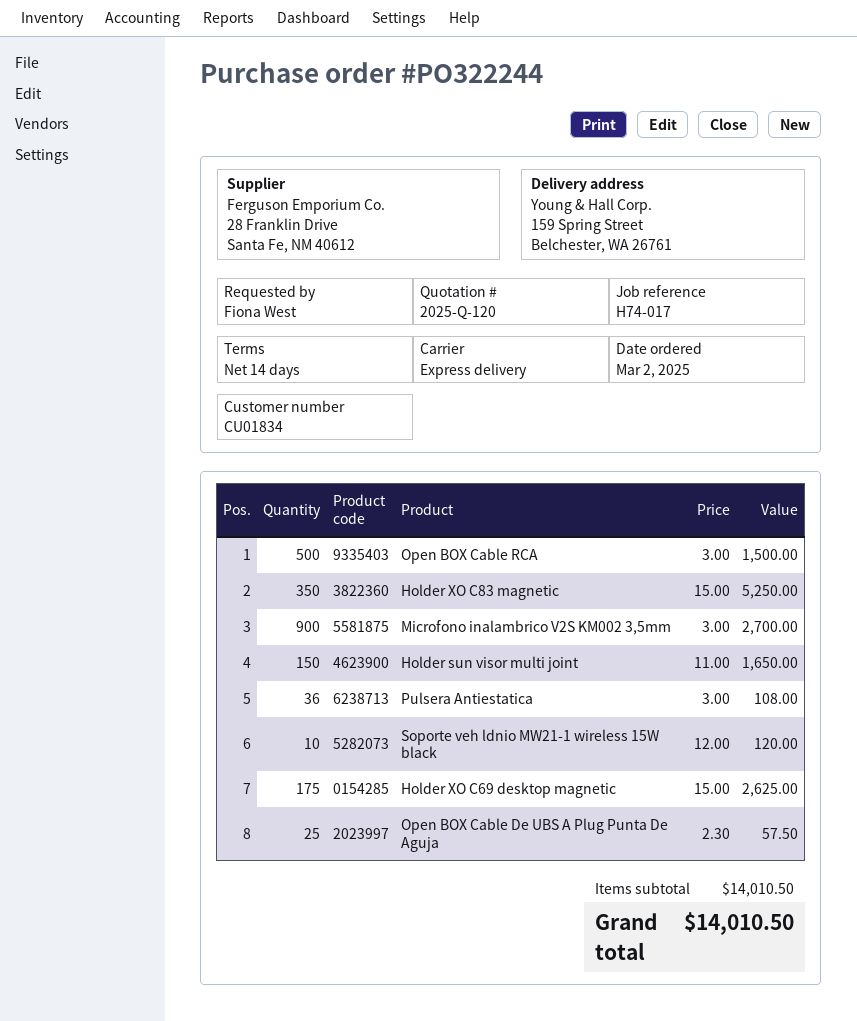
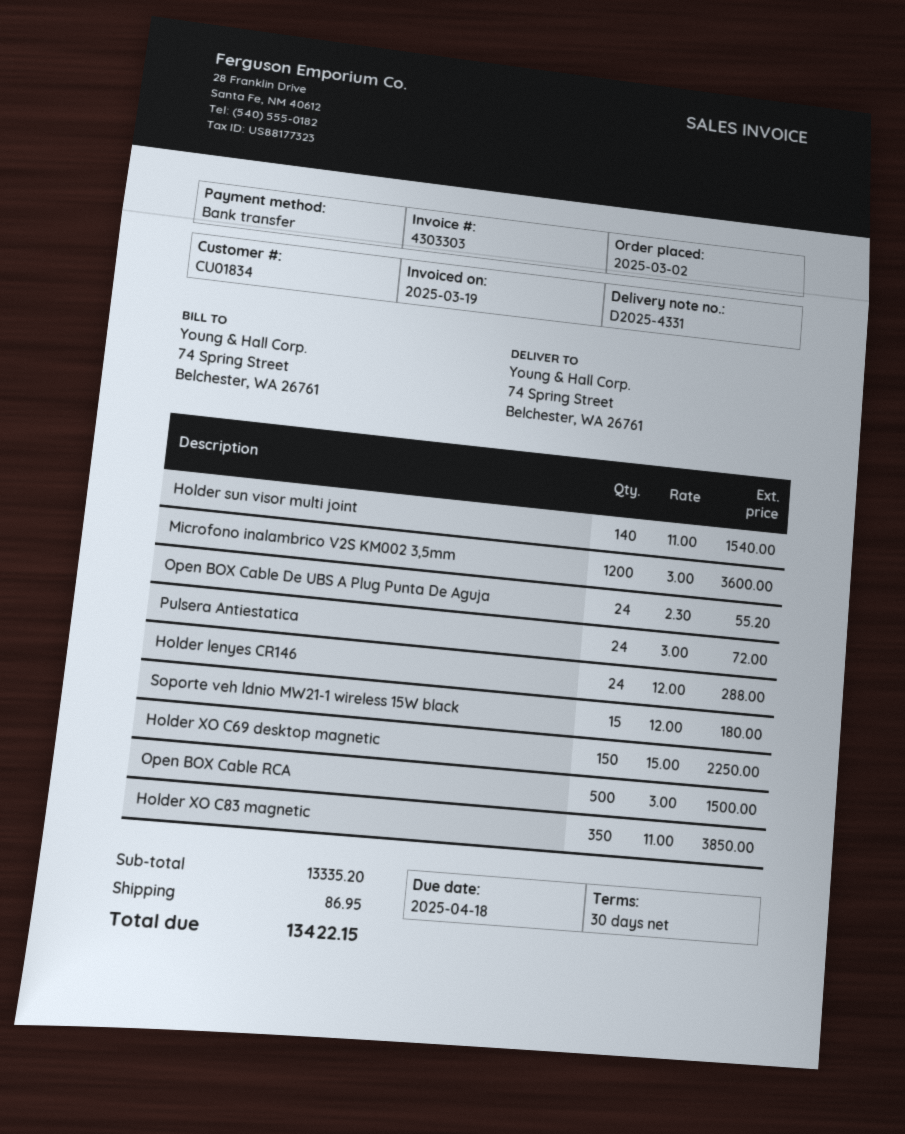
payment terms: 14 days -> 30 days
ship to: 159 Spring Street, Belchester, WA 26761 -> 74 Spring Street, Belchester, WA 26761
Holder XO C83 magnetic: 350 x 15.00 = 5250.00 -> 350 x 11.00 = 3850.00
Microfono inalambrico V2S KM002 3,5mm: 900 x 3.00 = 2700.00 -> 1200 x 3.00 = 3600.00
Holder sun visor multi joint: 150 x 11.00 = 1650.00 -> 140 x 11.00 = 1540.00
Pulsera Antiestatica: 36 x 3.00 = 108.00 -> 24 x 3.00 = 72.00
Soporte veh ldnio MW21-1 wireless 15W black: 10 x 12.00 = 120.00 -> 15 x 12.00 = 180.00
Holder XO C69 desktop magnetic: 175 x 15.00 = 2625.00 -> 150 x 15.00 = 2250.00
Open BOX Cable De UBS A Plug Punta De Aguja: 25 x 2.30 = 57.50 -> 24 x 2.30 = 55.20
Holder lenyes CR146: none -> 24 x 12.00 = 288.00
subtotal: 14010.50 -> 13335.20
shipping: none -> 86.95
total: 14010.50 -> 13422.15

